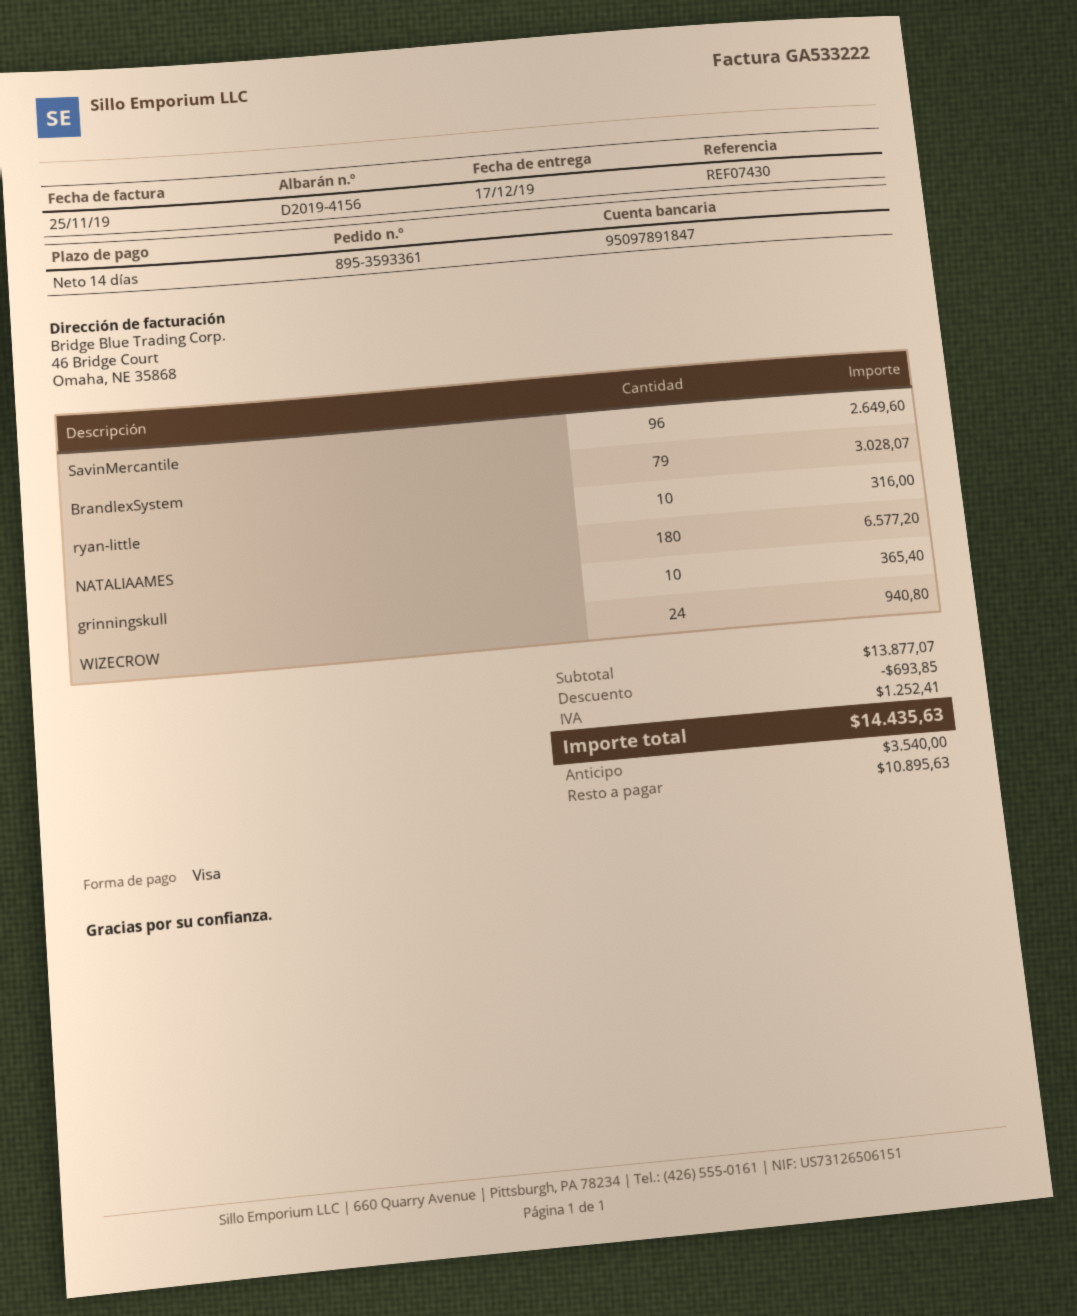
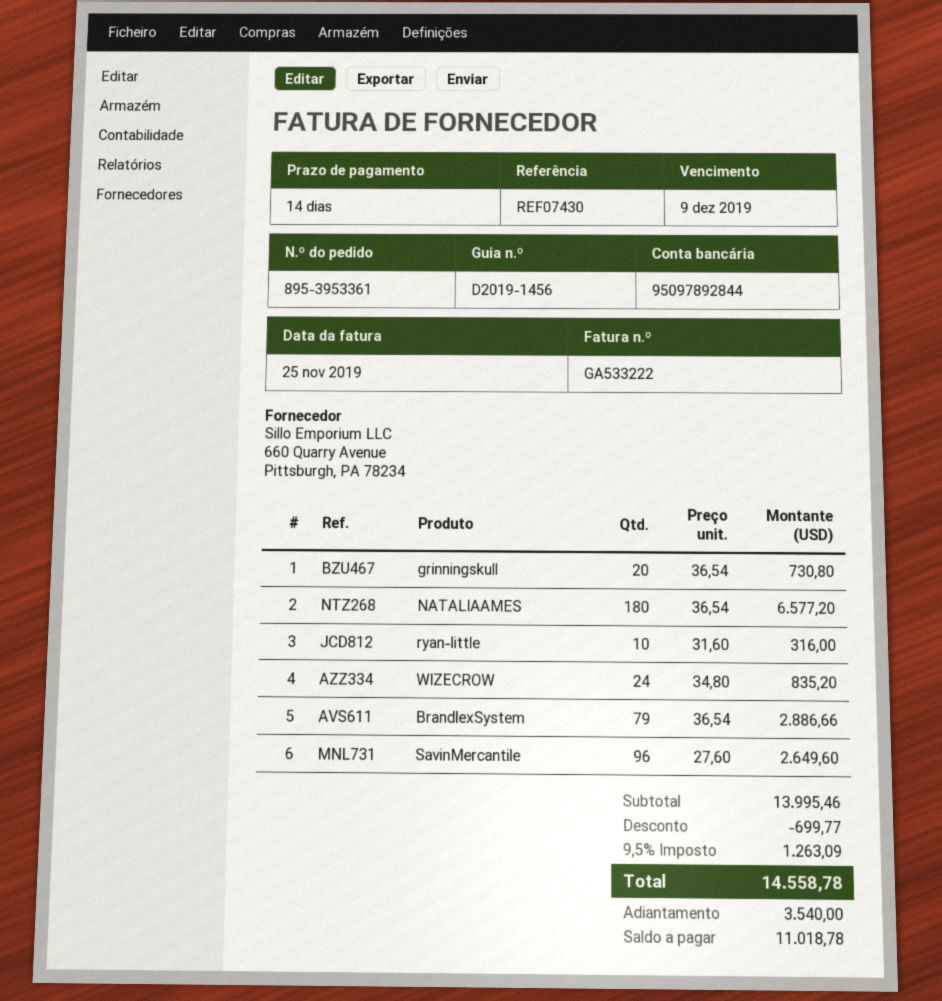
order number: 895-3593361 -> 895-3953361
delivery note number: D2019-4156 -> D2019-1456
bank account: 95097891847 -> 95097892844
BrandlexSystem: 79 for 3028.07 -> 79 for 2886.66
grinningskull: 10 for 365.40 -> 20 for 730.80
WIZECROW: 24 for 940.80 -> 24 for 835.20
subtotal: 13877.07 -> 13995.46
discount: 693.85 -> 699.77
tax: 1252.41 -> 1263.09
total: 14435.63 -> 14558.78
balance: 10895.63 -> 11018.78

